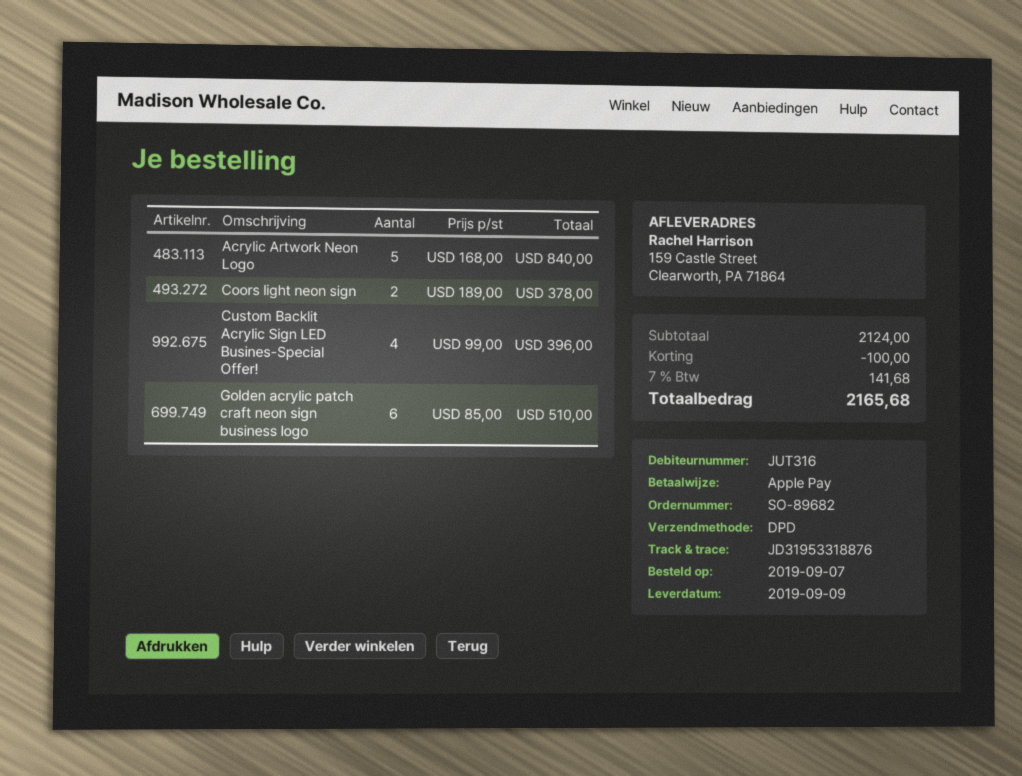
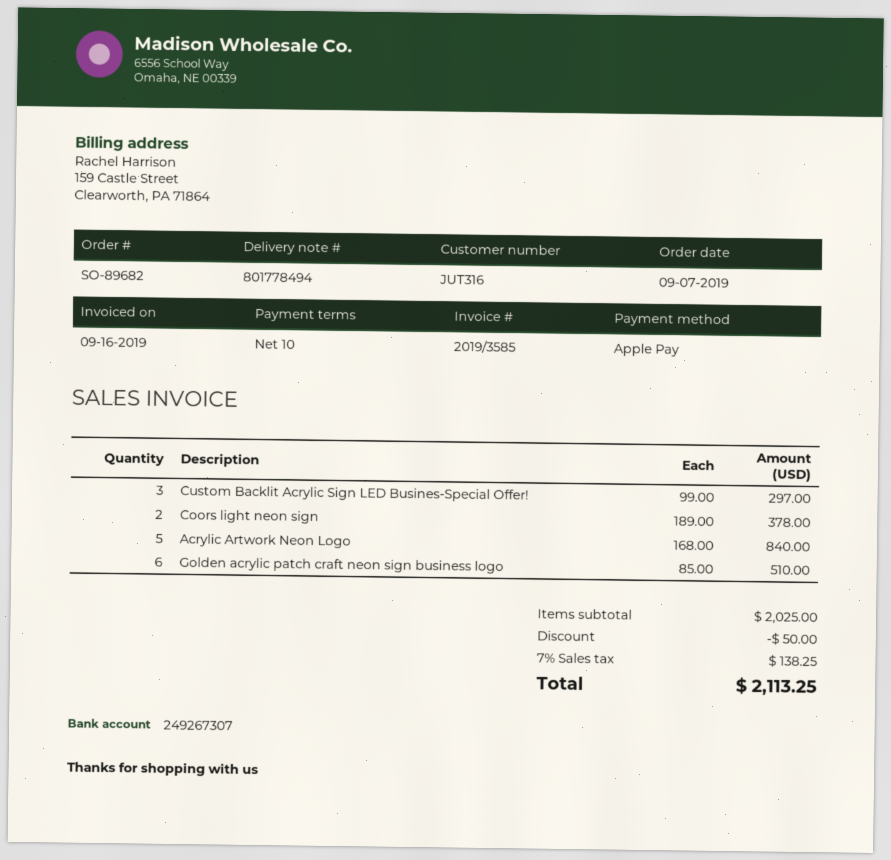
Custom Backlit Acrylic Sign LED Busines-Special Offer!: 4 x 99.00 = 396.00 -> 3 x 99.00 = 297.00
subtotal: 2124.00 -> 2025.00
discount: 100.00 -> 50.00
tax: 7% = 141.68 -> 7% = 138.25
total: 2165.68 -> 2113.25

